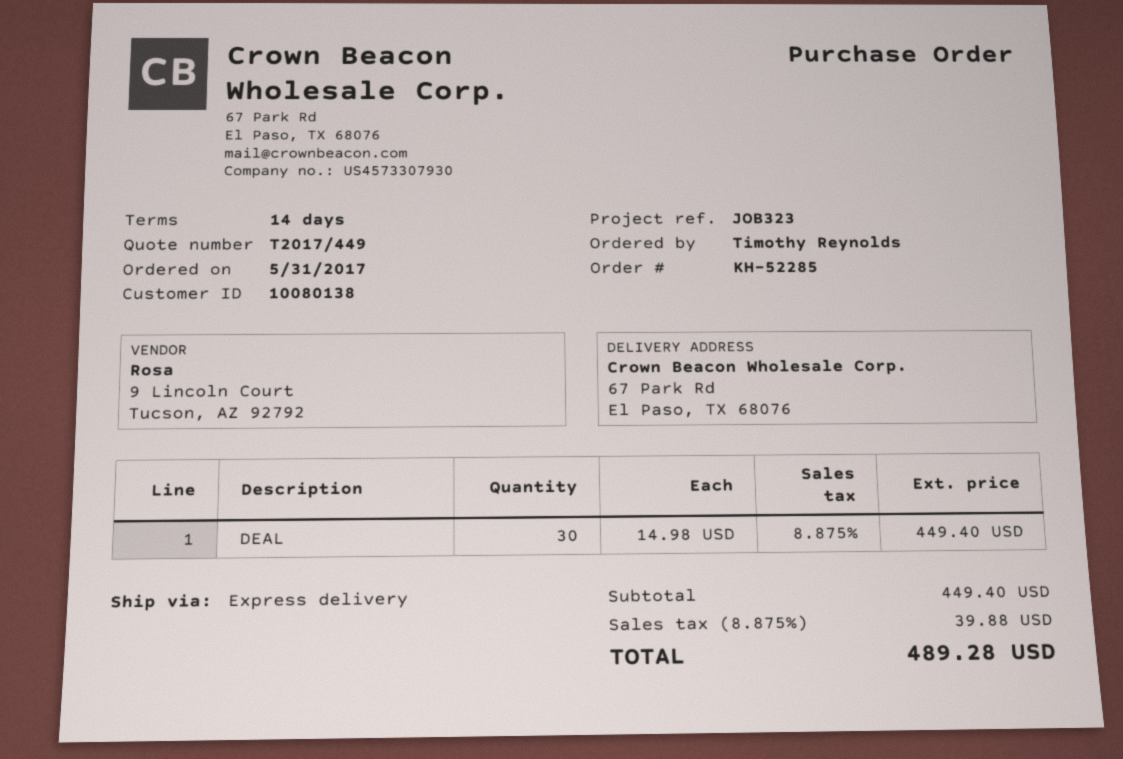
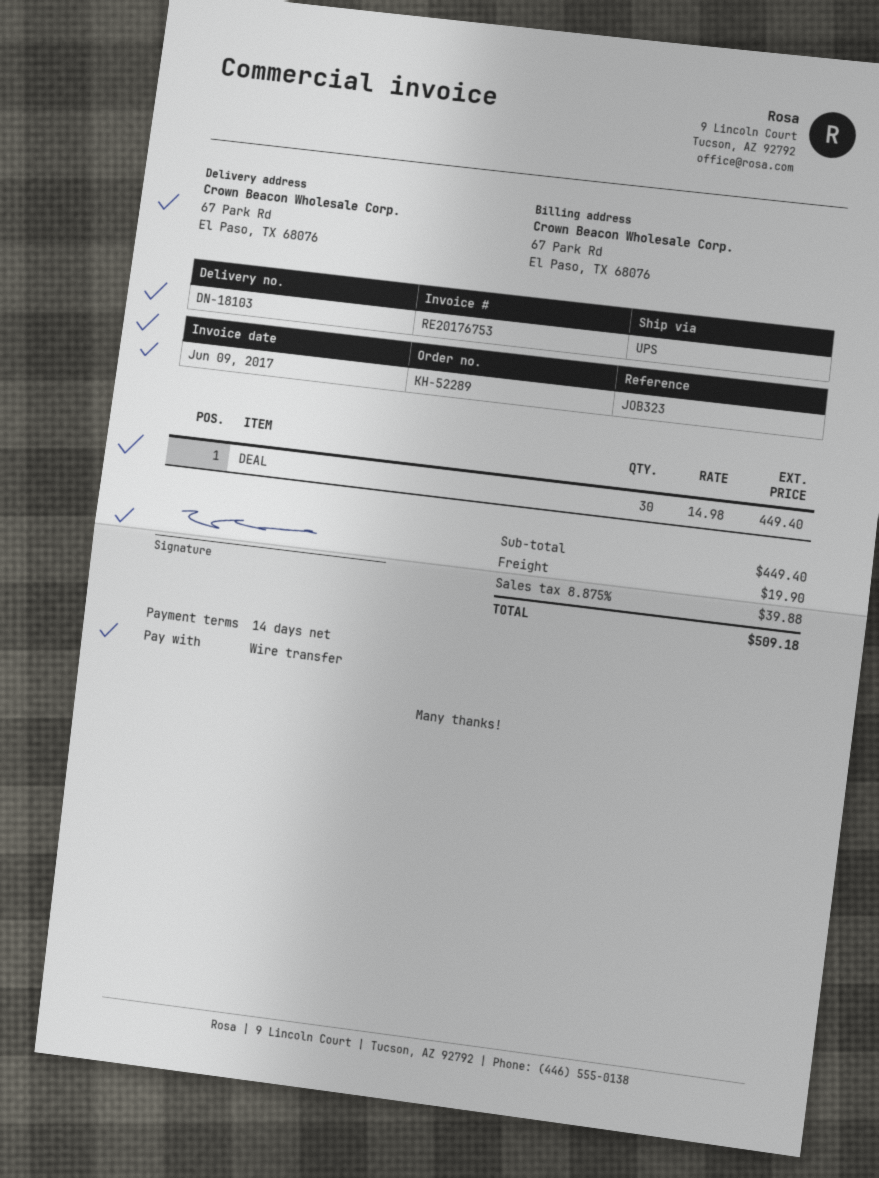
order number: KH-52285 -> KH-52289
shipping method: express -> UPS
shipping: none -> 19.90
total: 489.28 -> 509.18

